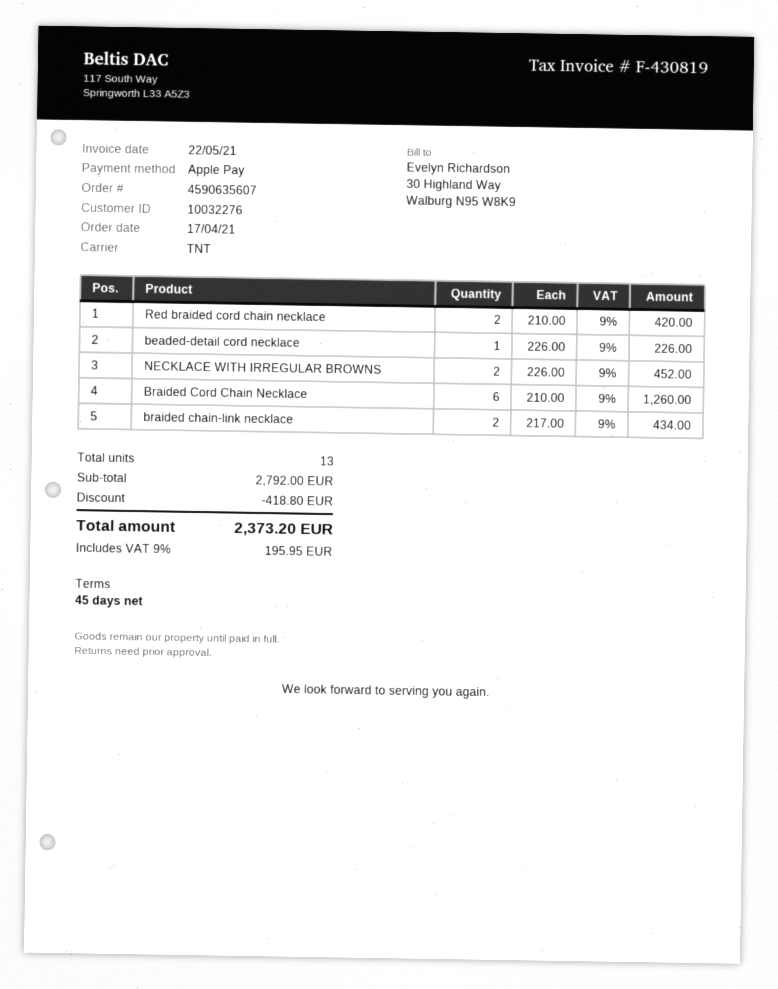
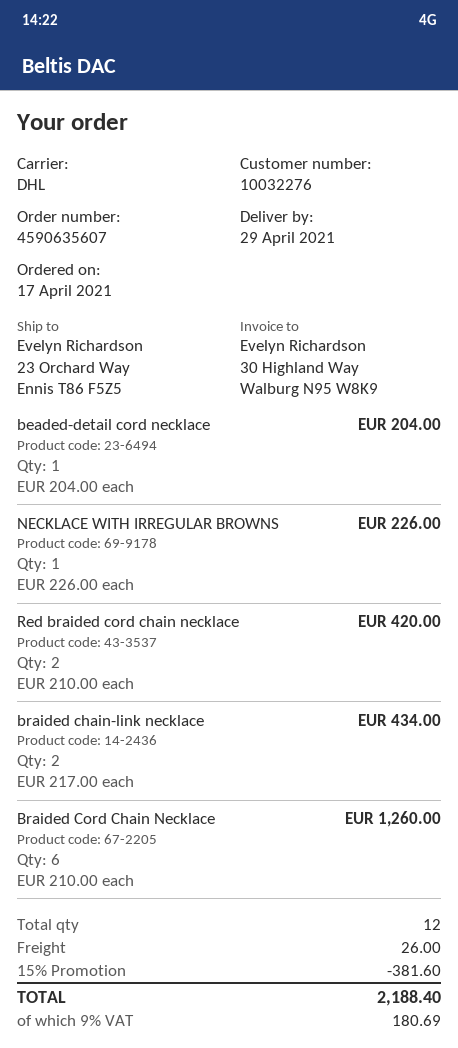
shipping method: TNT -> DHL
beaded-detail cord necklace: 1 x 226.00 = 226.00 -> 1 x 204.00 = 204.00
NECKLACE WITH IRREGULAR BROWNS: 2 x 226.00 = 452.00 -> 1 x 226.00 = 226.00
total quantity: 13 -> 12
discount: 418.80 -> 381.60
shipping: none -> 26.00
tax: 9% = 195.95 -> 9% = 180.69
total: 2373.20 -> 2188.40

